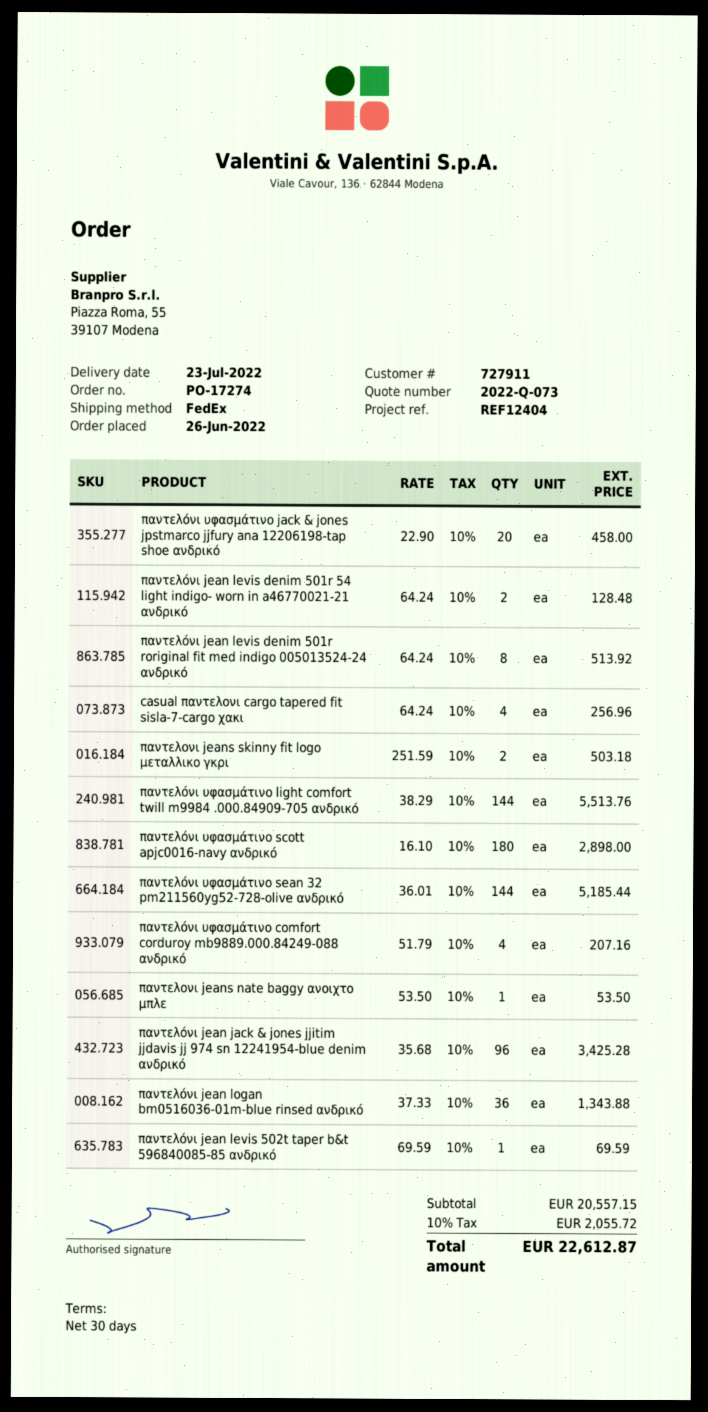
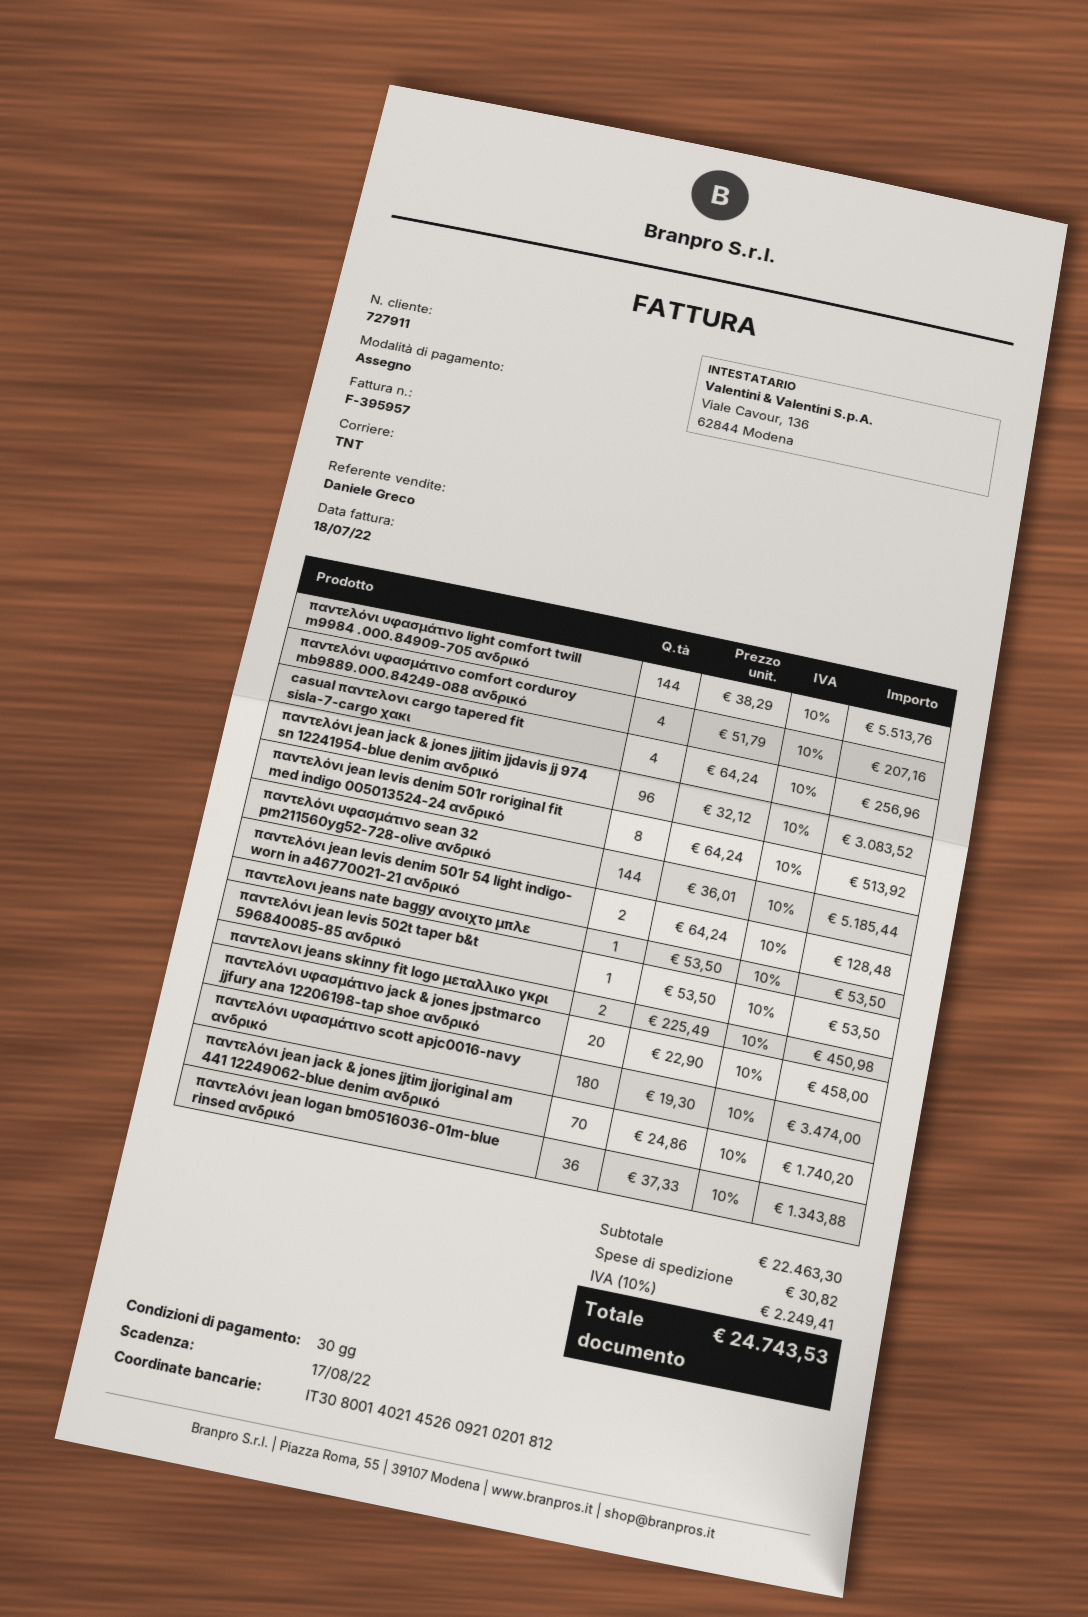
shipping method: FedEx -> TNT
παντελονι jeans skinny fit logo μεταλλικο γκρι: 2 x 251.59 = 503.18 -> 2 x 225.49 = 450.98
παντελόνι υφασμάτινο scott apjc0016-navy ανδρικό: 180 x 16.10 = 2898.00 -> 180 x 19.30 = 3474.00
παντελόνι jean jack & jones jjitim jjdavis jj 974 sn 12241954-blue denim ανδρικό: 96 x 35.68 = 3425.28 -> 96 x 32.12 = 3083.52
παντελόνι jean levis 502t taper b&t 596840085-85 ανδρικό: 1 x 69.59 = 69.59 -> 1 x 53.50 = 53.50
παντελόνι jean jack & jones jjtim jjoriginal am 441 12249062-blue denim ανδρικό: none -> 70 x 24.86 = 1740.20
subtotal: 20557.15 -> 22463.30
shipping: none -> 30.82
tax: 10% = 2055.72 -> 10% = 2249.41
total: 22612.87 -> 24743.53

